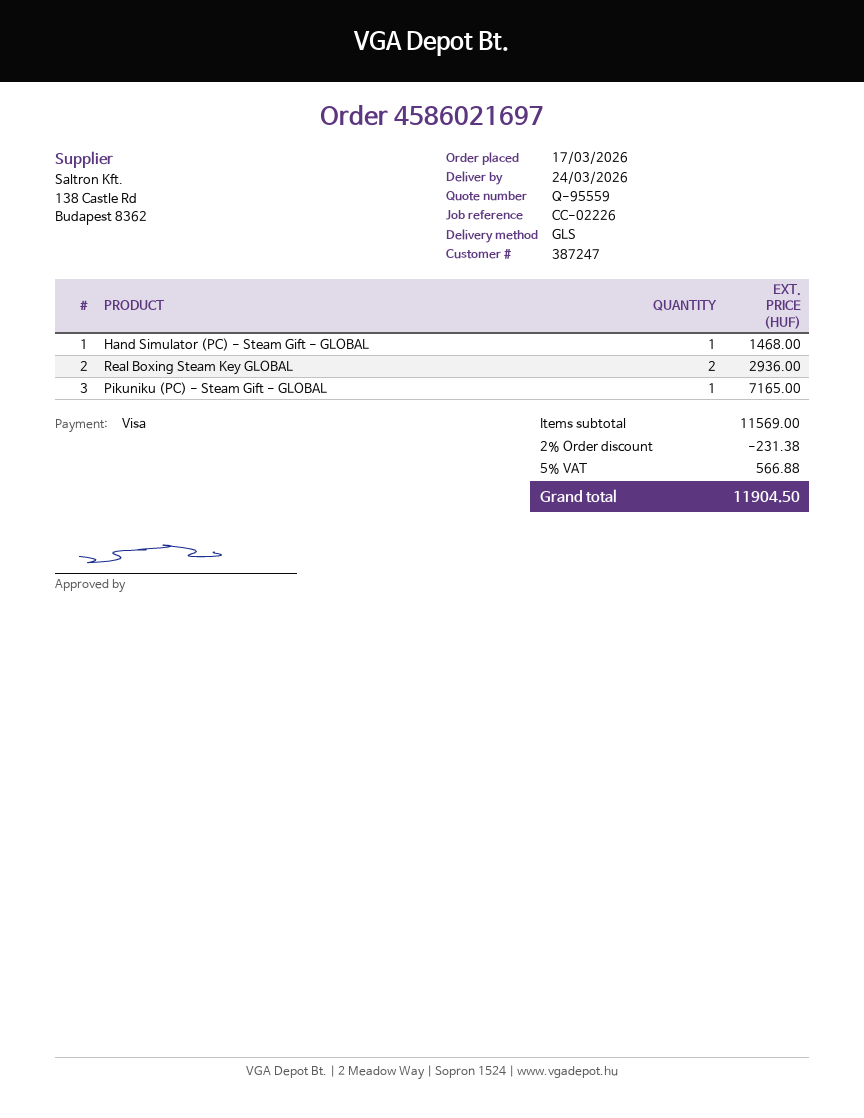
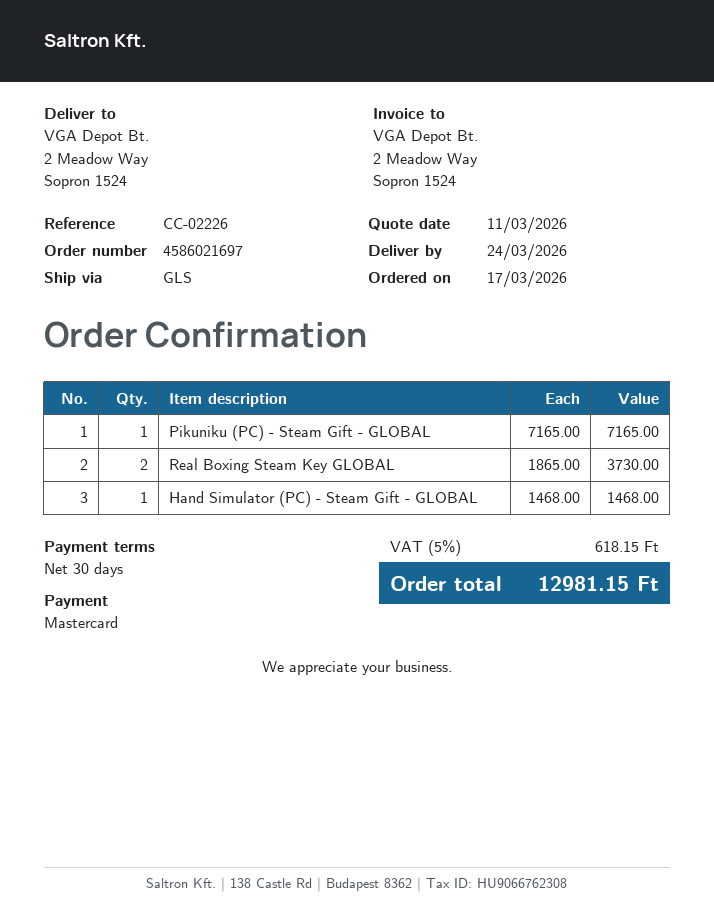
payment method: Visa -> Mastercard
Real Boxing Steam Key GLOBAL: 2 for 2936.00 -> 2 for 3730.00
discount: 2% = 231.38 -> none
tax: 5% = 566.88 -> 5% = 618.15
total: 11904.50 -> 12981.15

